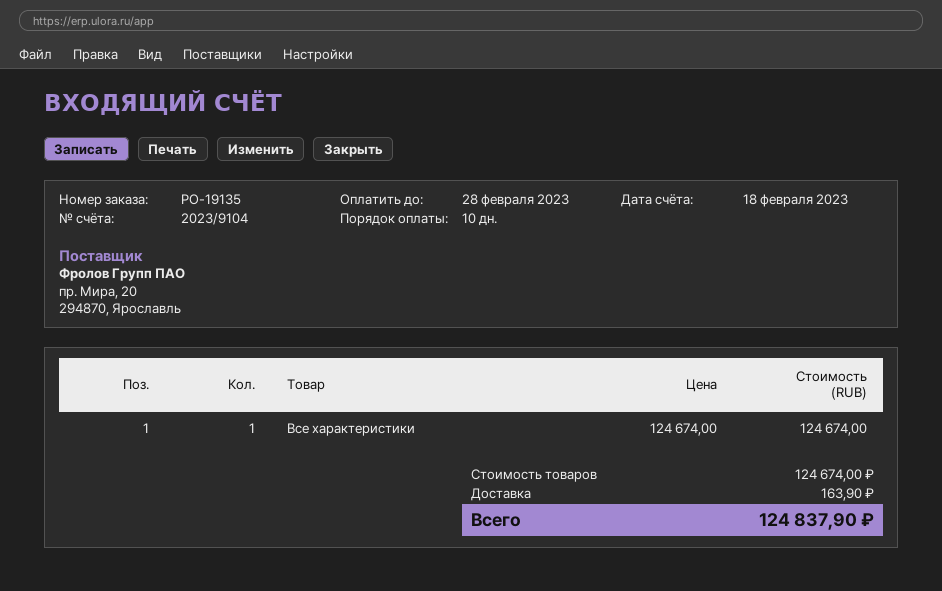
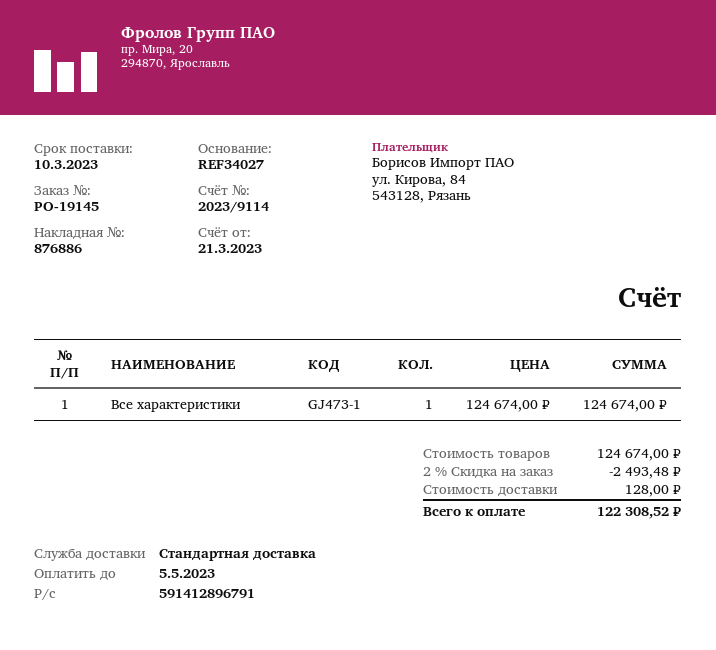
order number: PO-19135 -> PO-19145
invoice number: 2023/9104 -> 2023/9114
invoice date: 2023-02-18 -> 2023-03-21
due date: 2023-02-28 -> 2023-05-05
discount: none -> 2% = 2493.48
shipping: 163.90 -> 128.00
total: 124837.90 -> 122308.52

